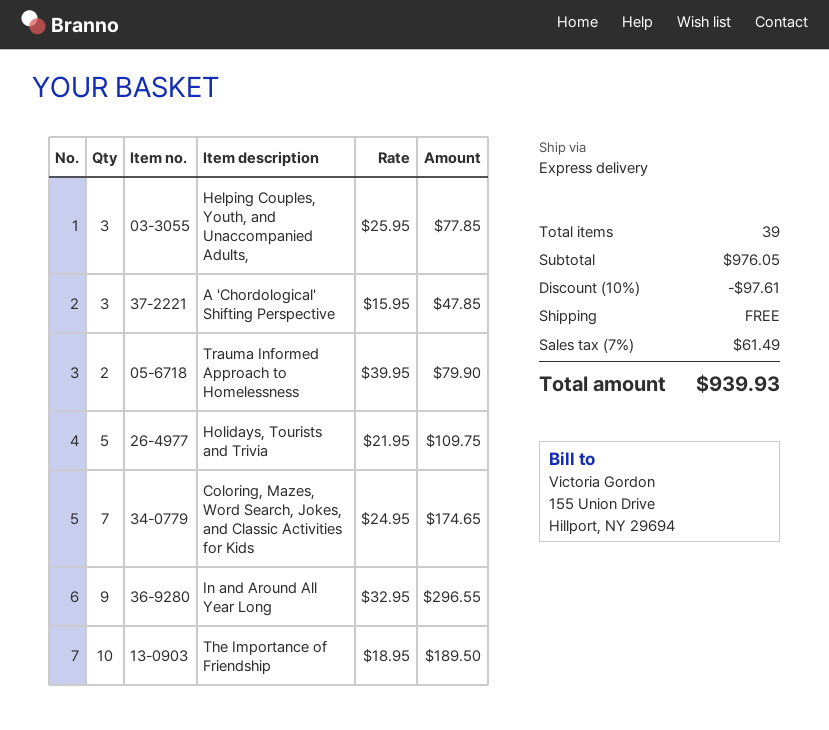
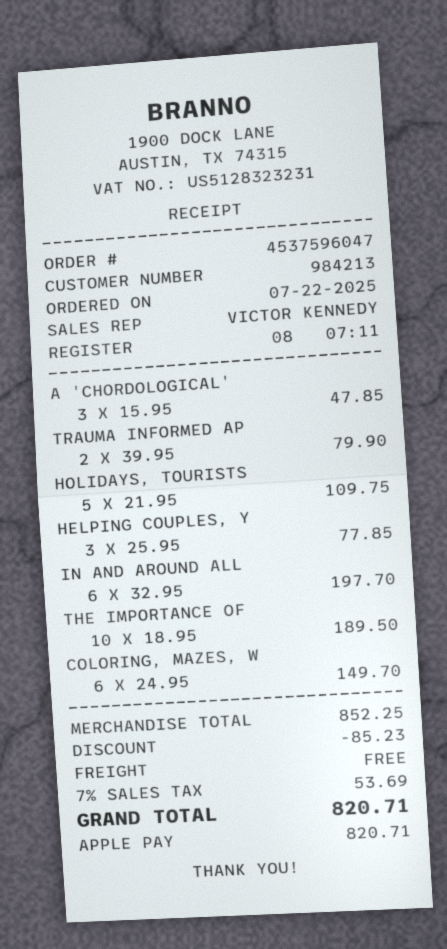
Coloring, Mazes, Word Search, Jokes, and Classic Activities for Kids: 7 x 24.95 = 174.65 -> 6 x 24.95 = 149.70
In and Around All Year Long: 9 x 32.95 = 296.55 -> 6 x 32.95 = 197.70
subtotal: 976.05 -> 852.25
discount: 97.61 -> 85.23
tax: 7% = 61.49 -> 7% = 53.69
total: 939.93 -> 820.71

